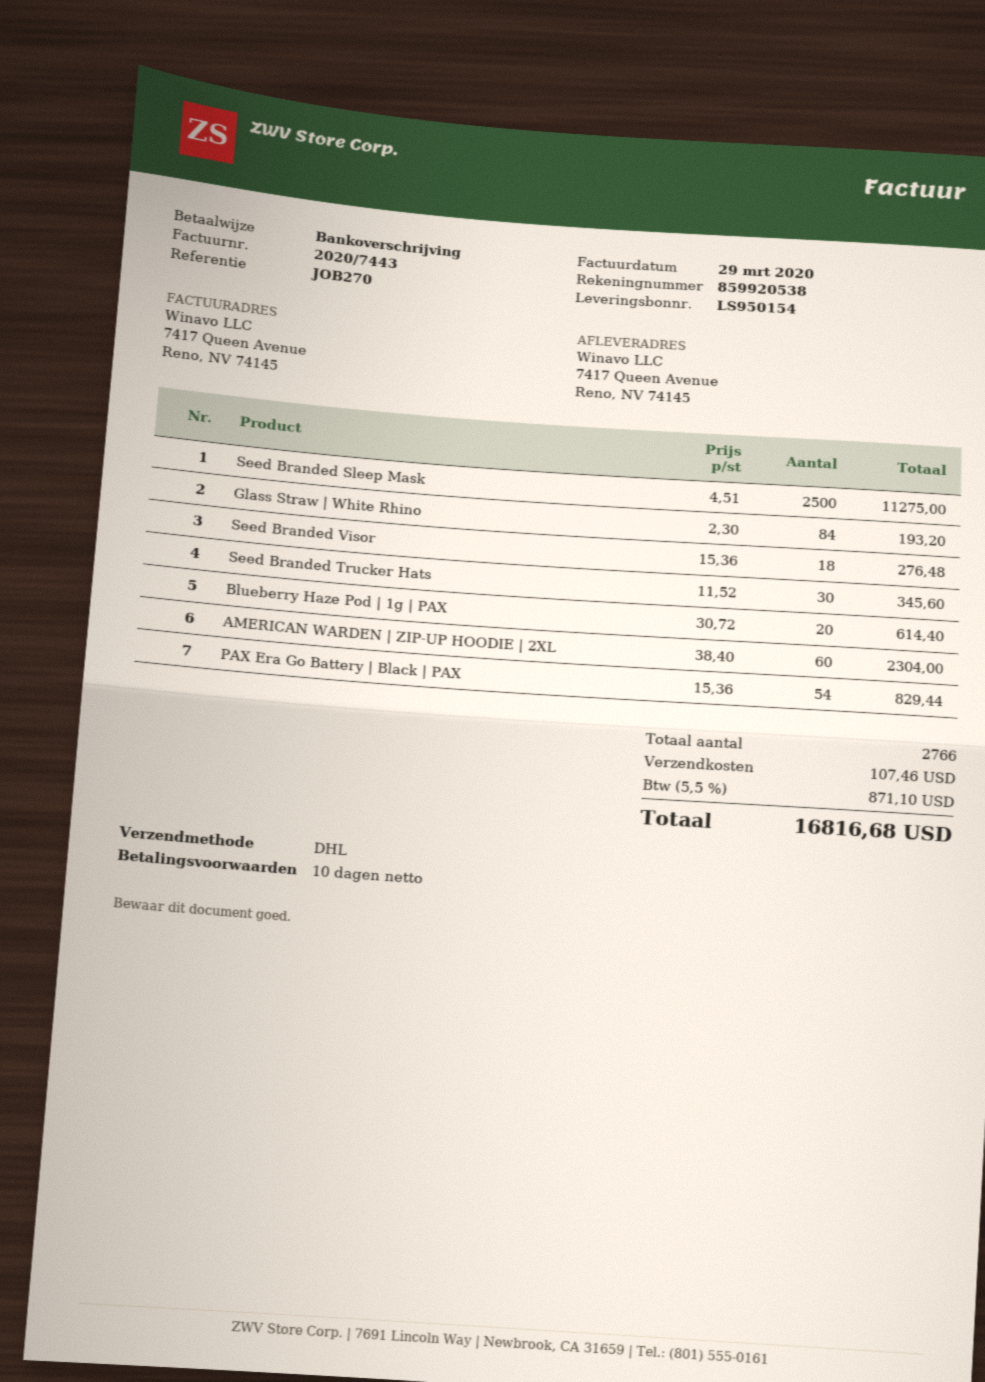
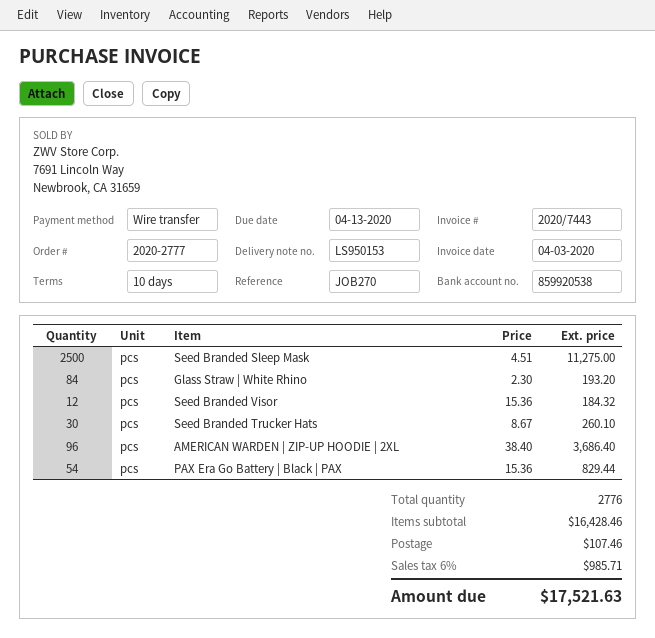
delivery note number: LS950154 -> LS950153
invoice date: 2020-03-29 -> 2020-04-03
Seed Branded Visor: 18 x 15.36 = 276.48 -> 12 x 15.36 = 184.32
Seed Branded Trucker Hats: 30 x 11.52 = 345.60 -> 30 x 8.67 = 260.10
Blueberry Haze Pod | 1g | PAX: 20 x 30.72 = 614.40 -> none
AMERICAN WARDEN | ZIP-UP HOODIE | 2XL: 60 x 38.40 = 2304.00 -> 96 x 38.40 = 3686.40
total quantity: 2766 -> 2776
tax: 5.5% = 871.10 -> 6% = 985.71
total: 16816.68 -> 17521.63

